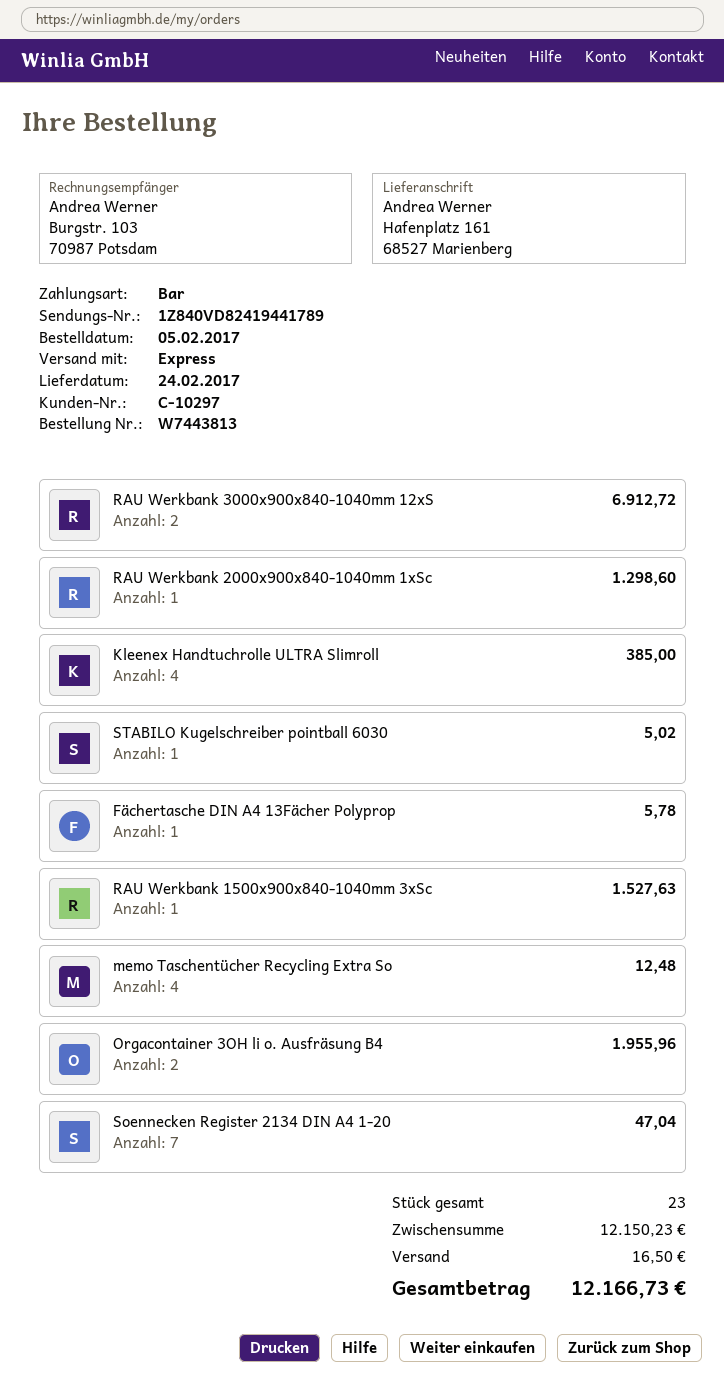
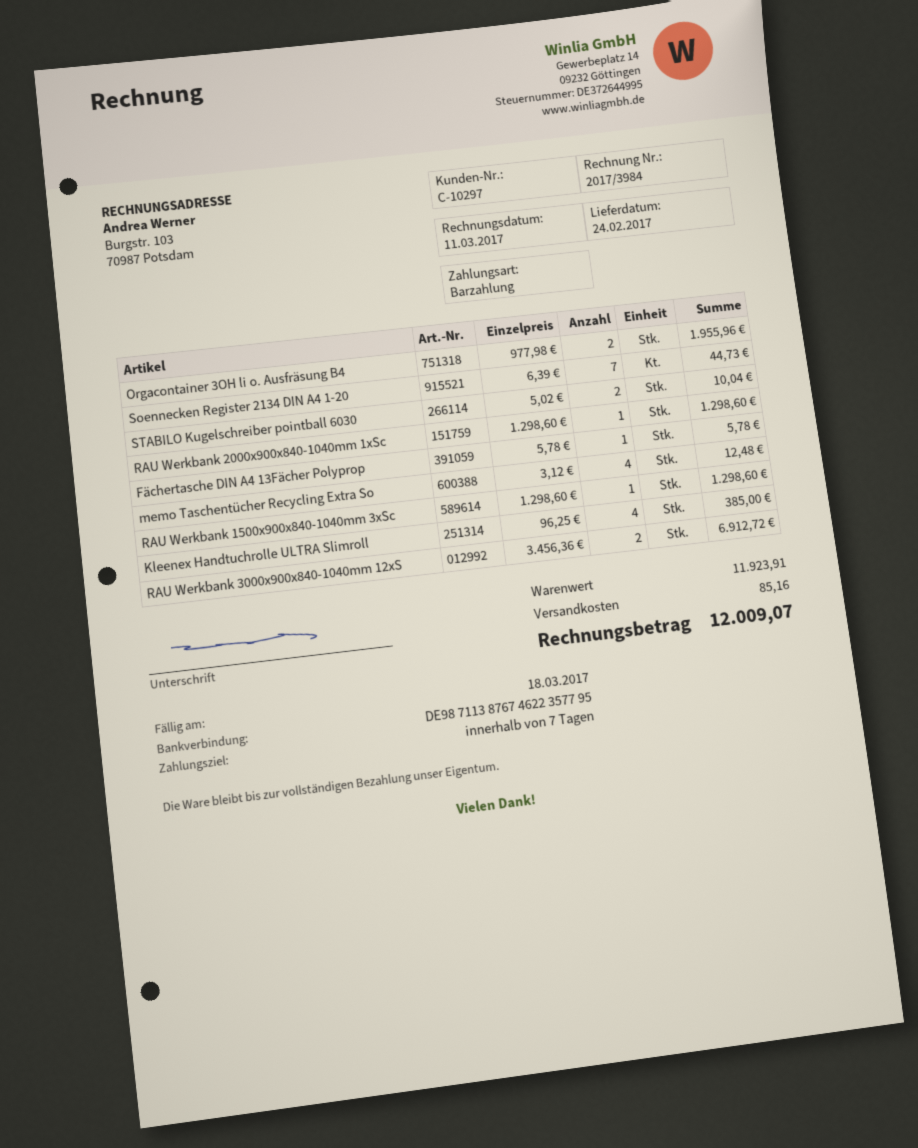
STABILO Kugelschreiber pointball 6030: 1 for 5.02 -> 2 for 10.04
RAU Werkbank 1500x900x840-1040mm 3xSc: 1 for 1527.63 -> 1 for 1298.60
Soennecken Register 2134 DIN A4 1-20: 7 for 47.04 -> 7 for 44.73
subtotal: 12150.23 -> 11923.91
shipping: 16.50 -> 85.16
total: 12166.73 -> 12009.07

